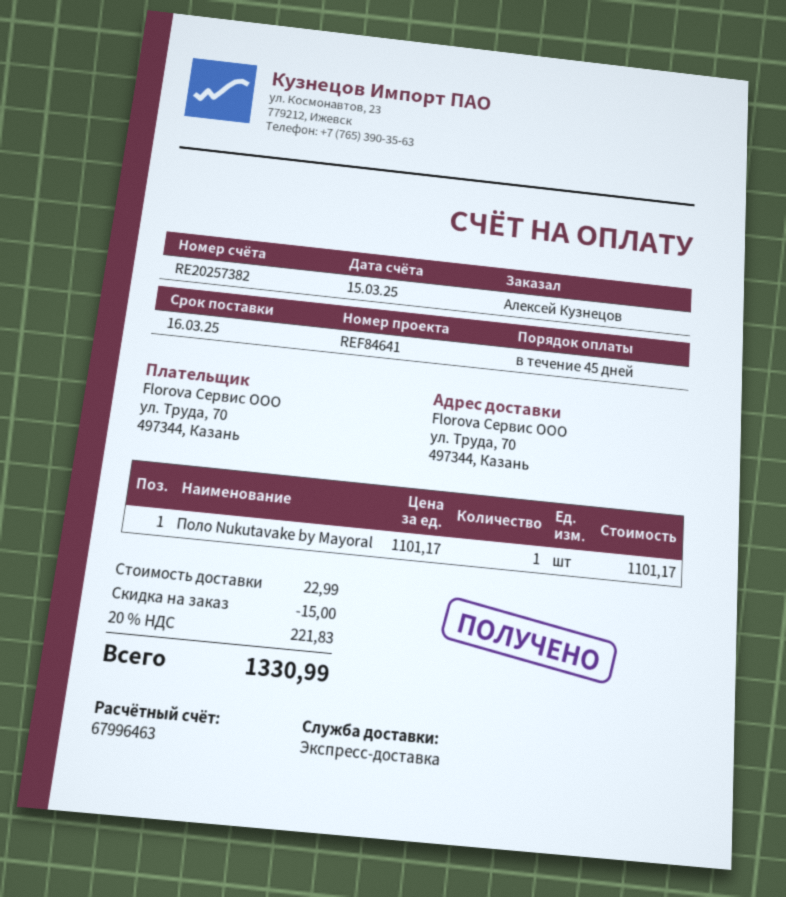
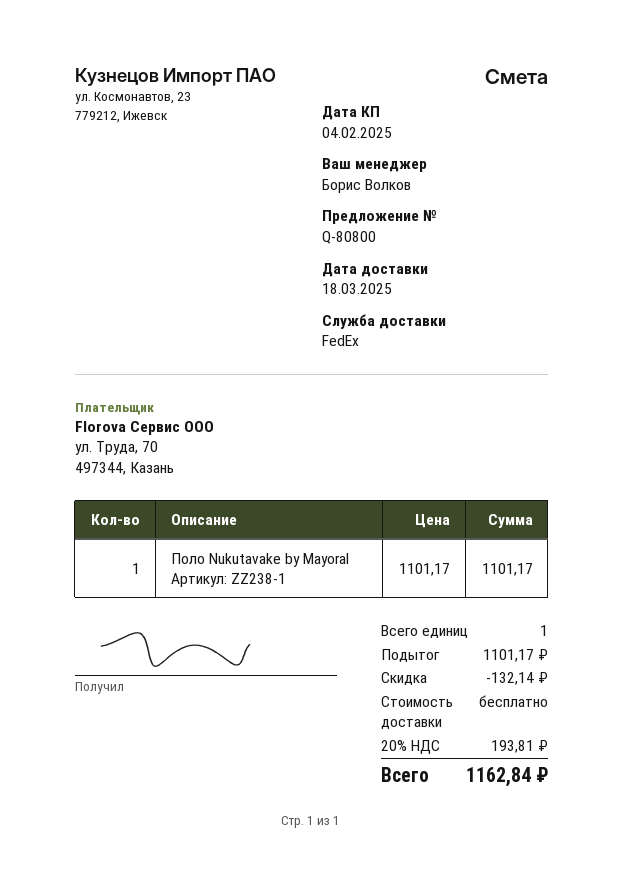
delivery date: 2025-03-16 -> 2025-03-18
shipping method: express -> FedEx
discount: 15.00 -> 132.14
shipping: 22.99 -> 0.00
tax: 20% = 221.83 -> 20% = 193.81
total: 1330.99 -> 1162.84

